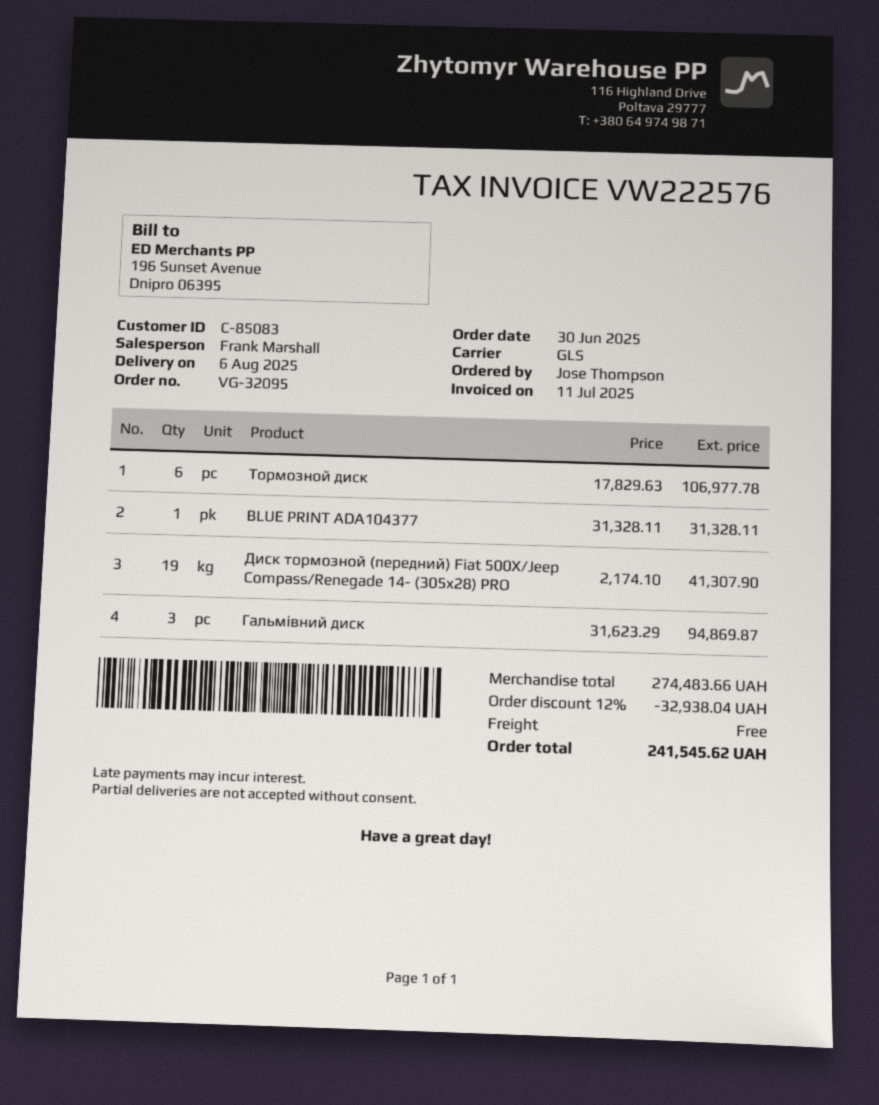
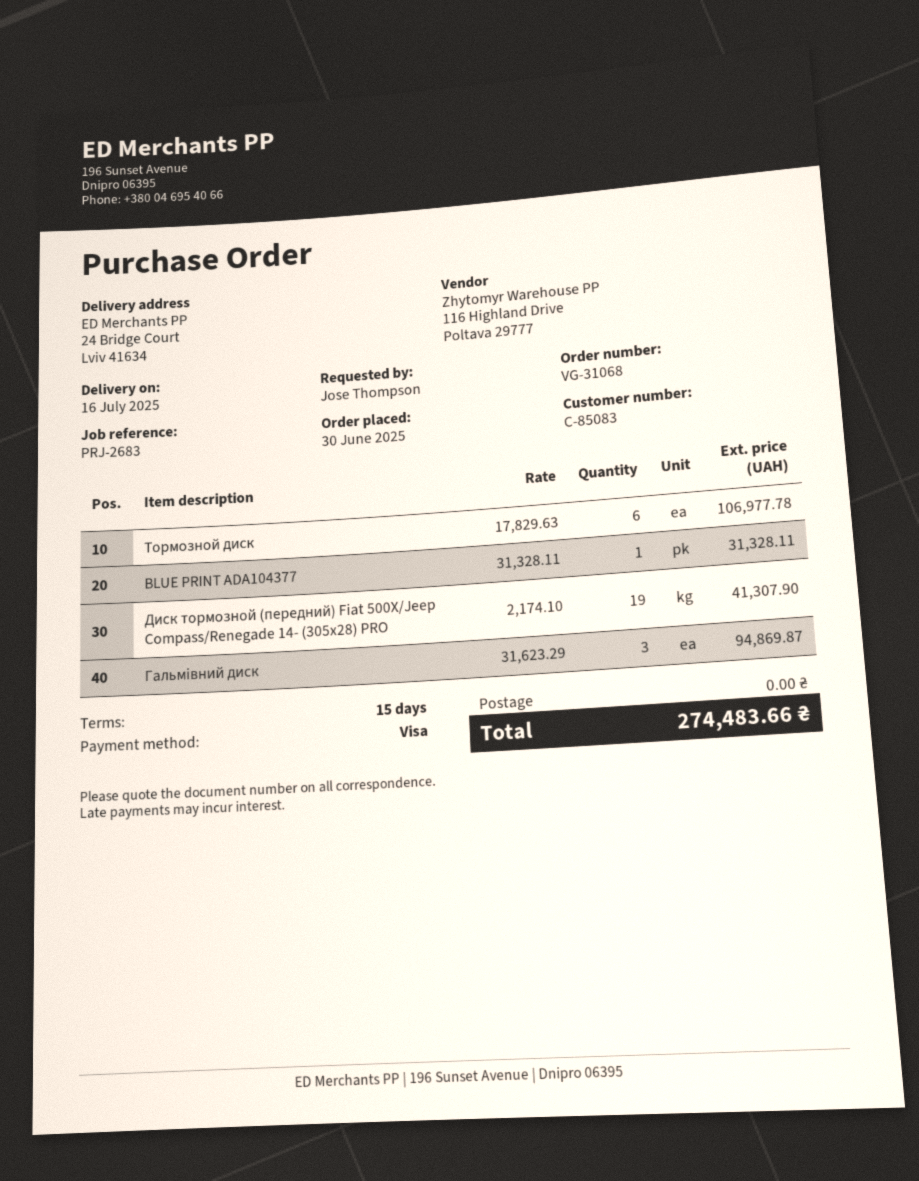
order number: VG-32095 -> VG-31068
delivery date: 2025-08-06 -> 2025-07-16
discount: 12% = 32938.04 -> none
total: 241545.62 -> 274483.66

